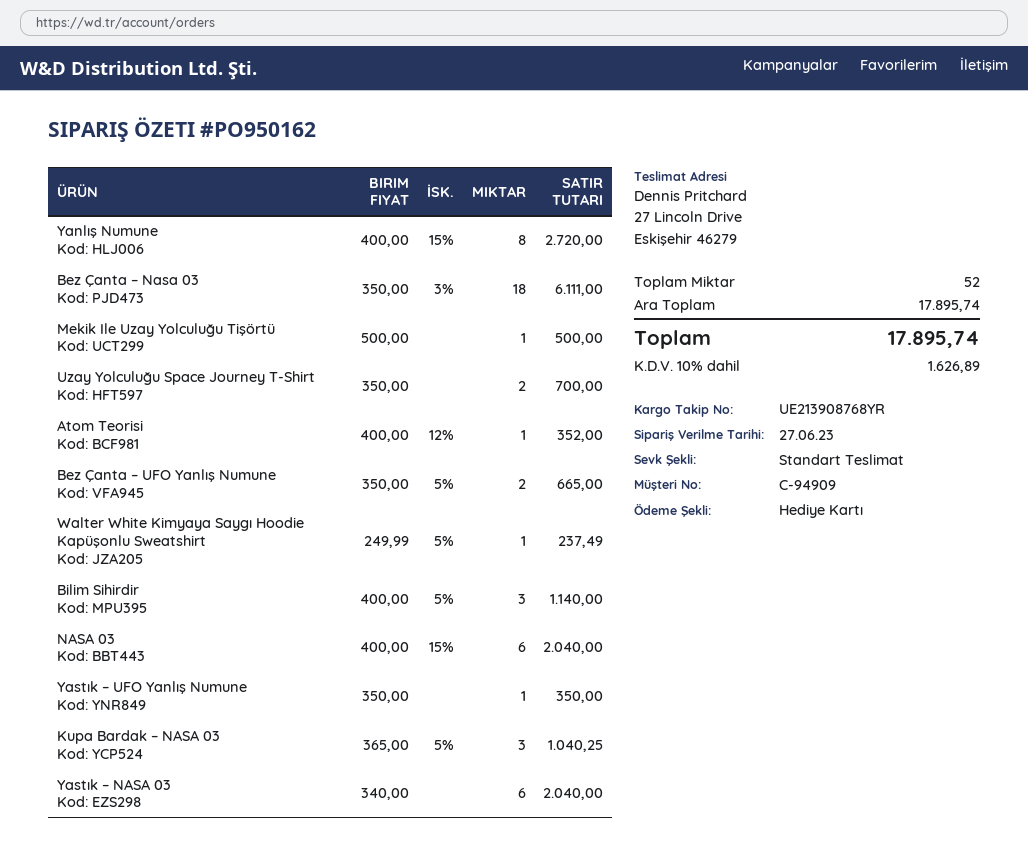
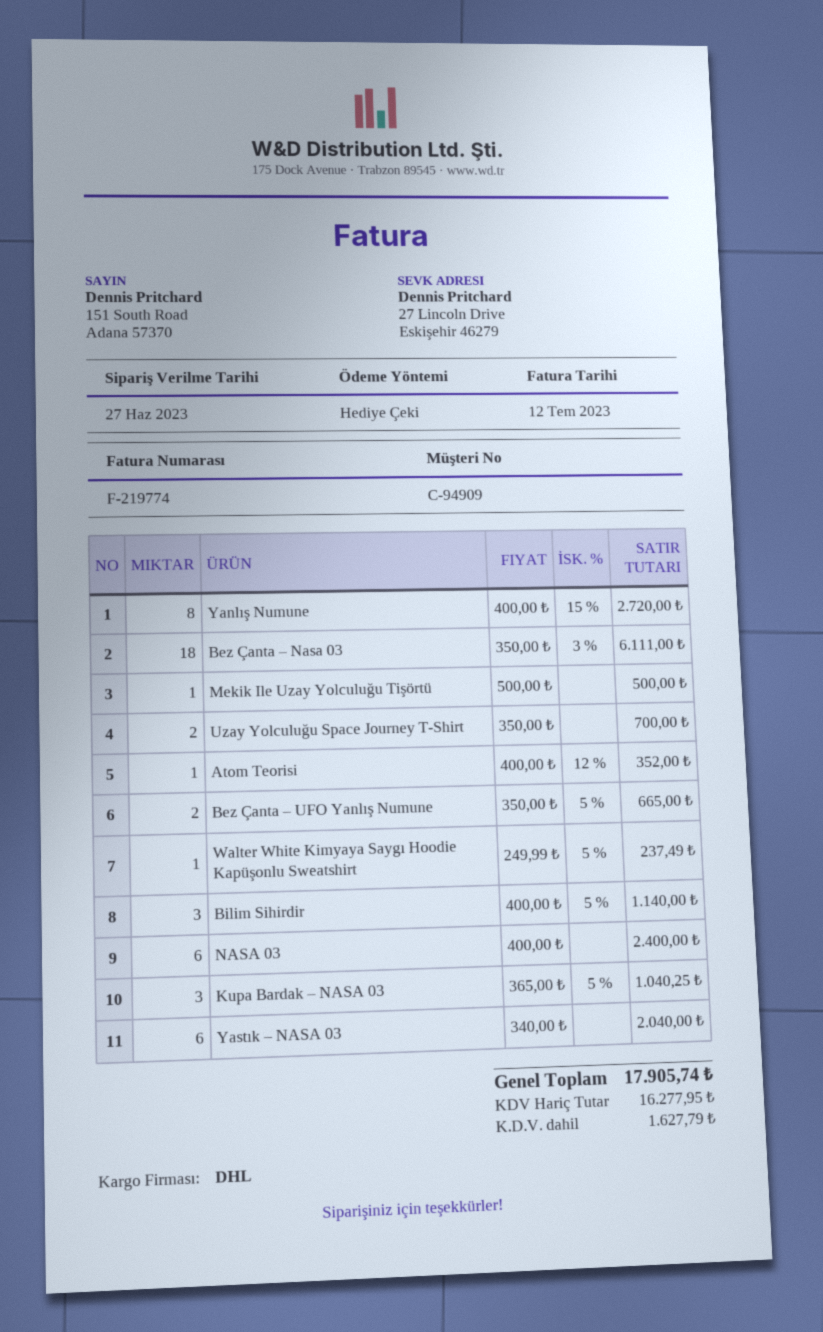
shipping method: standard -> DHL
NASA 03: 6 x 400.00 - 15% = 2040.00 -> 6 x 400.00 = 2400.00
Yastık – UFO Yanlış Numune: 1 x 350.00 = 350.00 -> none
tax: 1626.89 -> 1627.79
total: 17895.74 -> 17905.74

